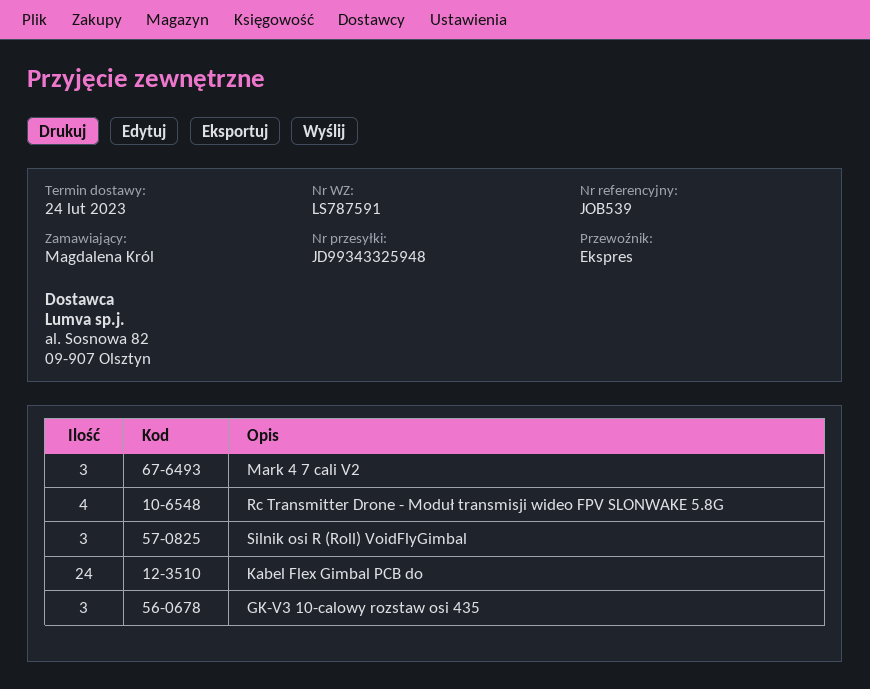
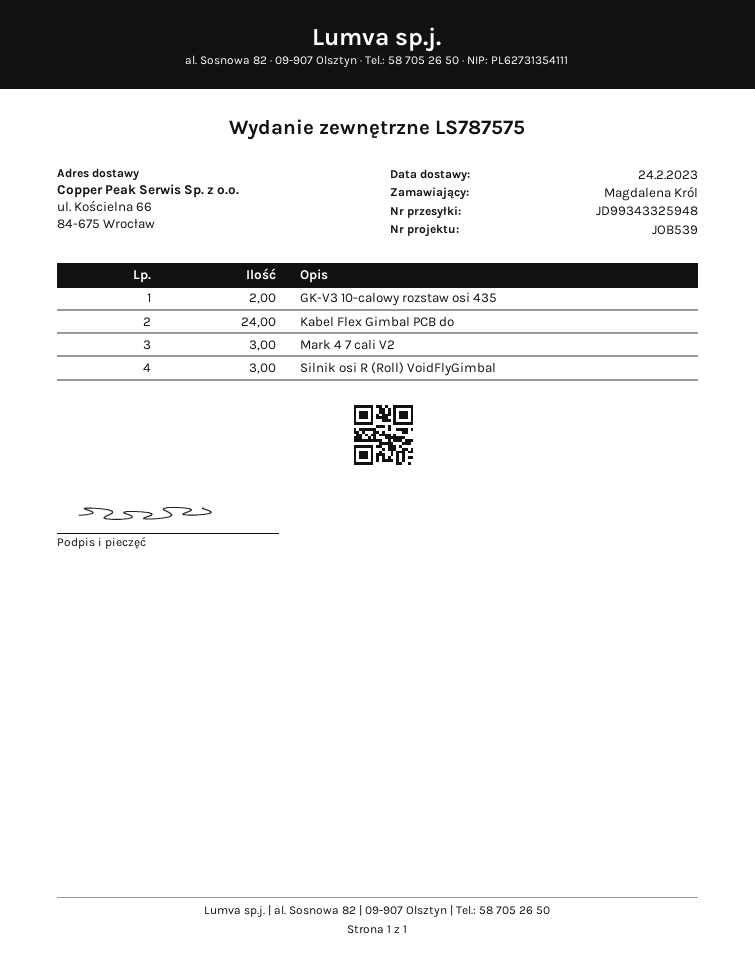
delivery note number: LS787591 -> LS787575
Rc Transmitter Drone - Moduł transmisji wideo FPV SLONWAKE 5.8G: 4 -> none
GK-V3 10-calowy rozstaw osi 435: 3 -> 2

